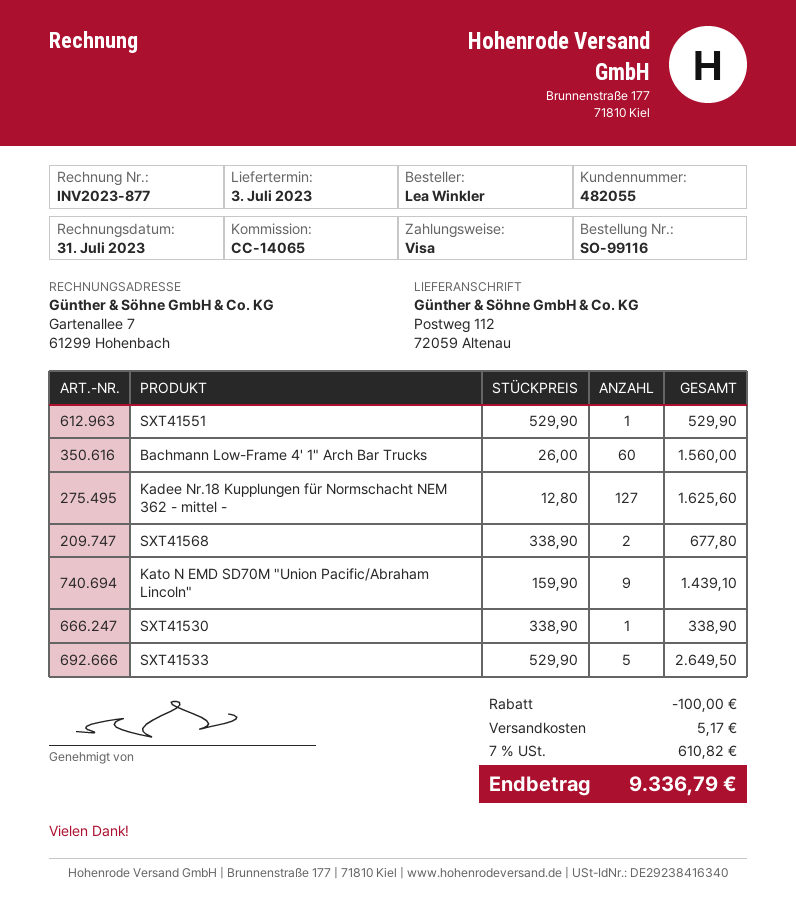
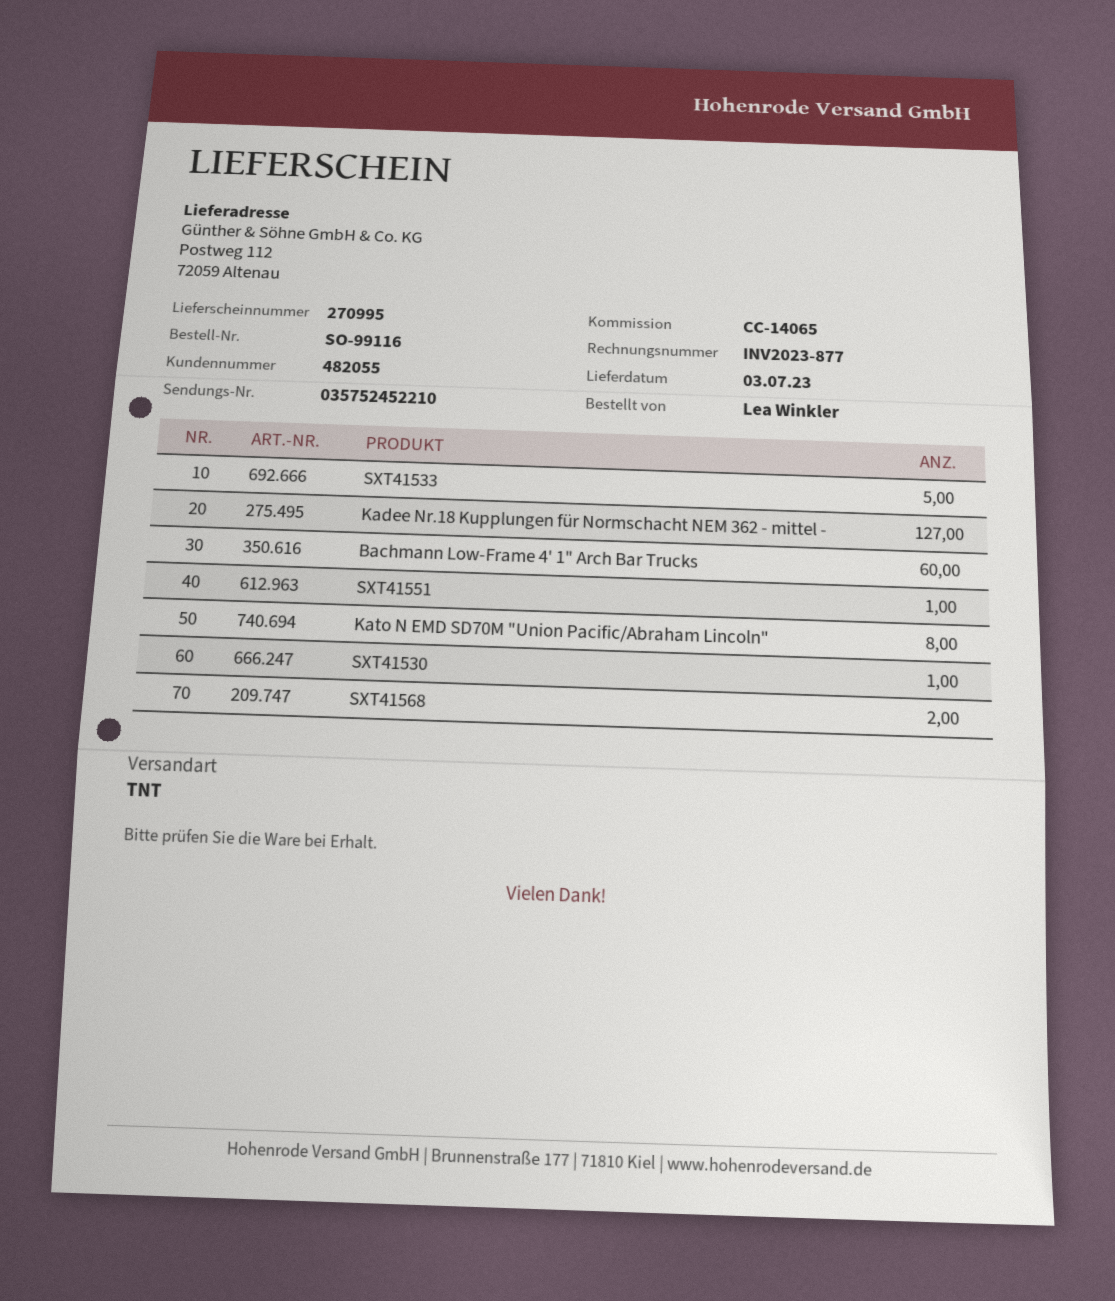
Kato N EMD SD70M "Union Pacific/Abraham Lincoln": 9 -> 8

